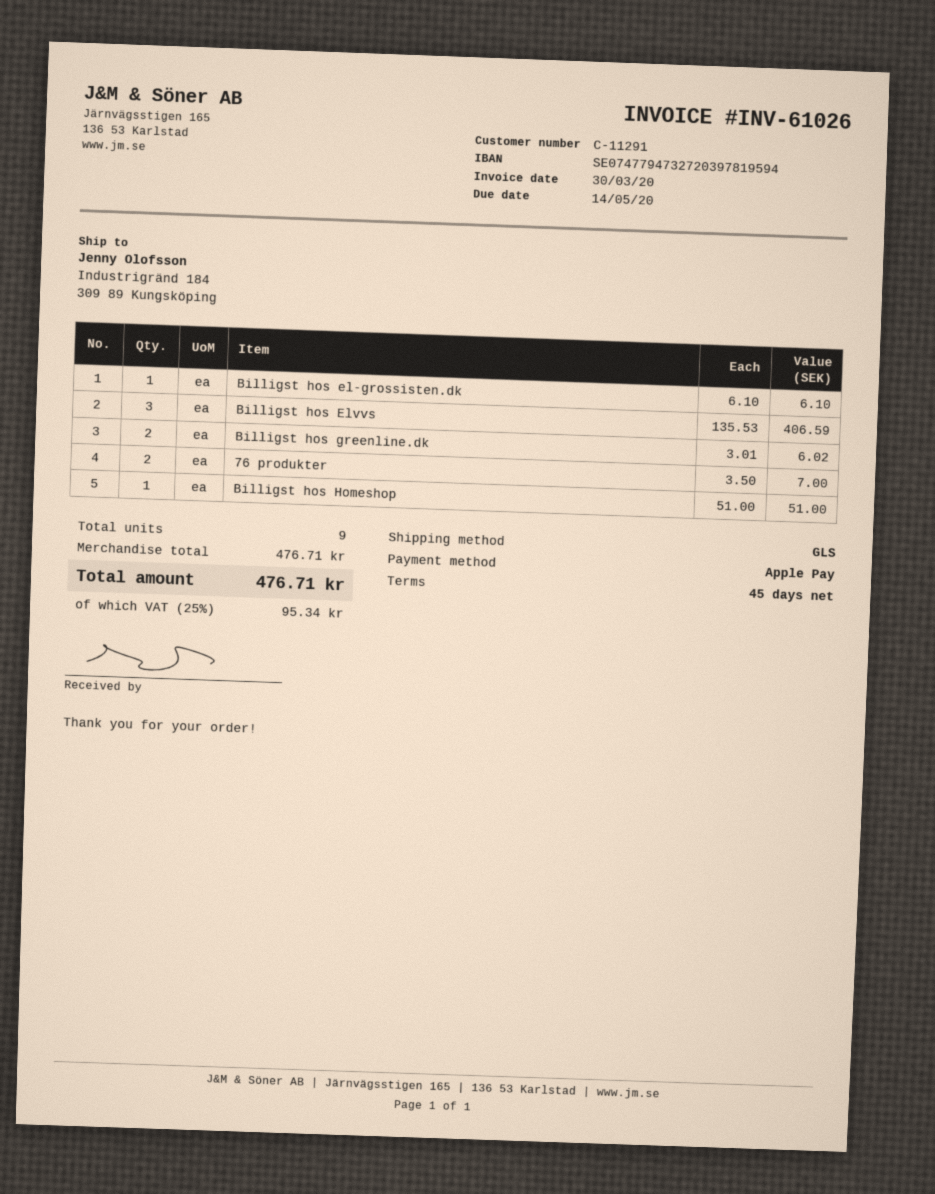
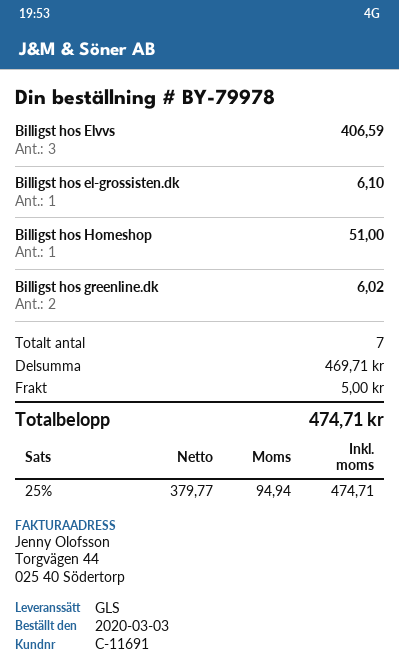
customer number: C-11291 -> C-11691
76 produkter: 2 for 7.00 -> none
total quantity: 9 -> 7
subtotal: 476.71 -> 469.71
shipping: none -> 5.00
tax: 25% = 95.34 -> 25% = 94.94
total: 476.71 -> 474.71

